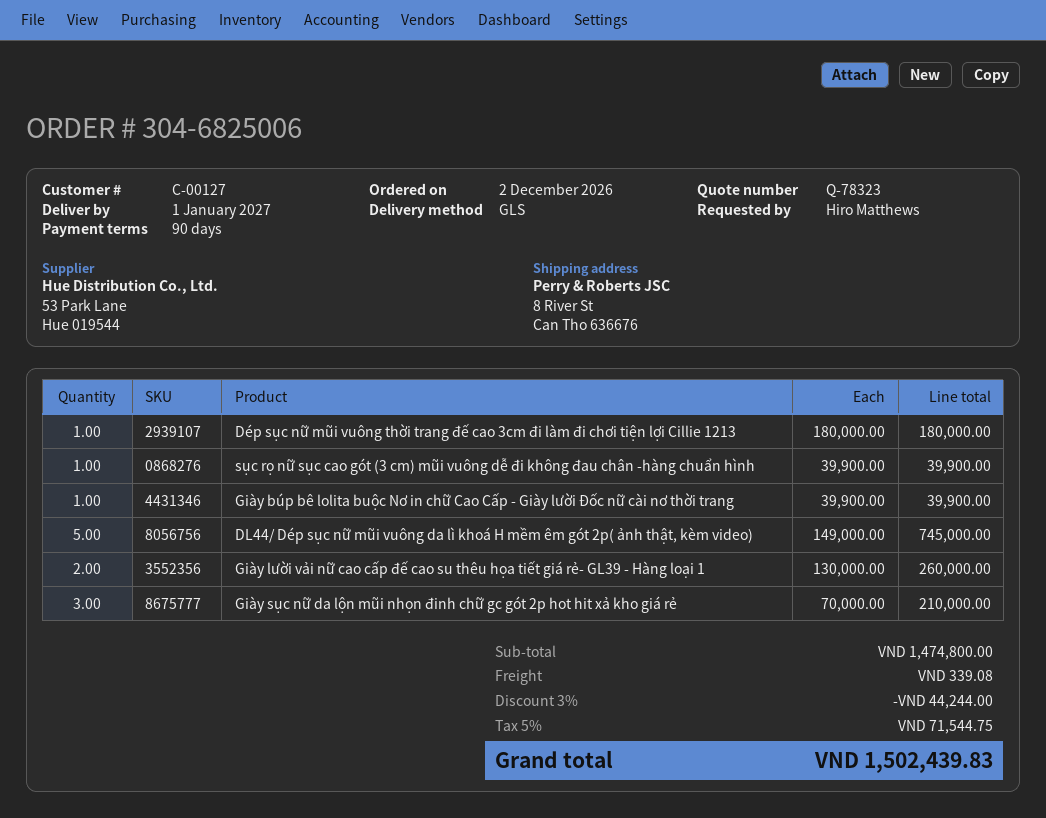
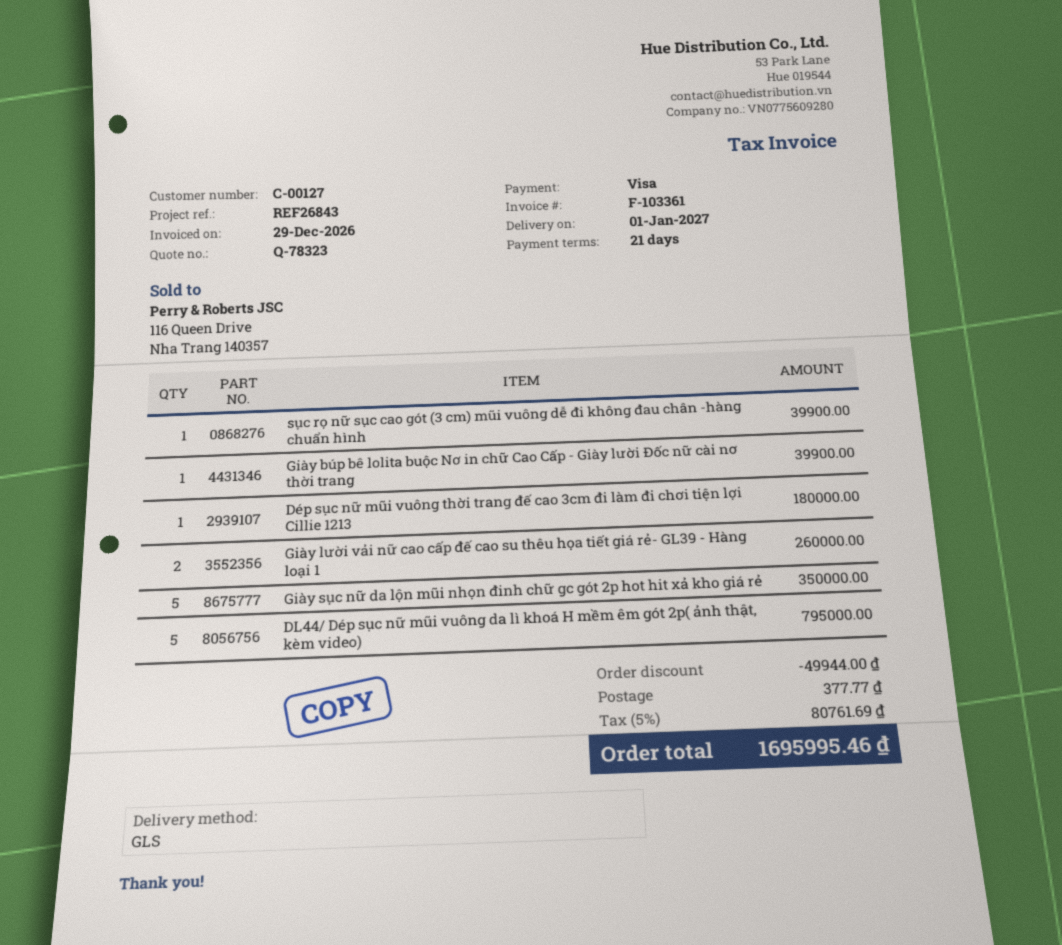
payment terms: 90 days -> 21 days
DL44/ Dép sục nữ mũi vuông da lì khoá H mềm êm gót 2p( ảnh thật, kèm video): 5 for 745000.00 -> 5 for 795000.00
Giày sục nữ da lộn mũi nhọn đinh chữ gc gót 2p hot hit xả kho giá rẻ: 3 for 210000.00 -> 5 for 350000.00
discount: 44244.00 -> 49944.00
shipping: 339.08 -> 377.77
tax: 5% = 71544.75 -> 5% = 80761.69
total: 1502439.83 -> 1695995.46

